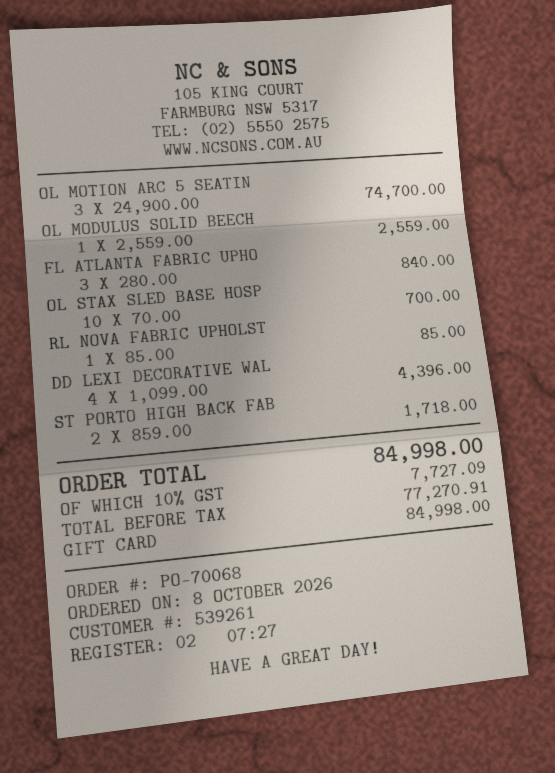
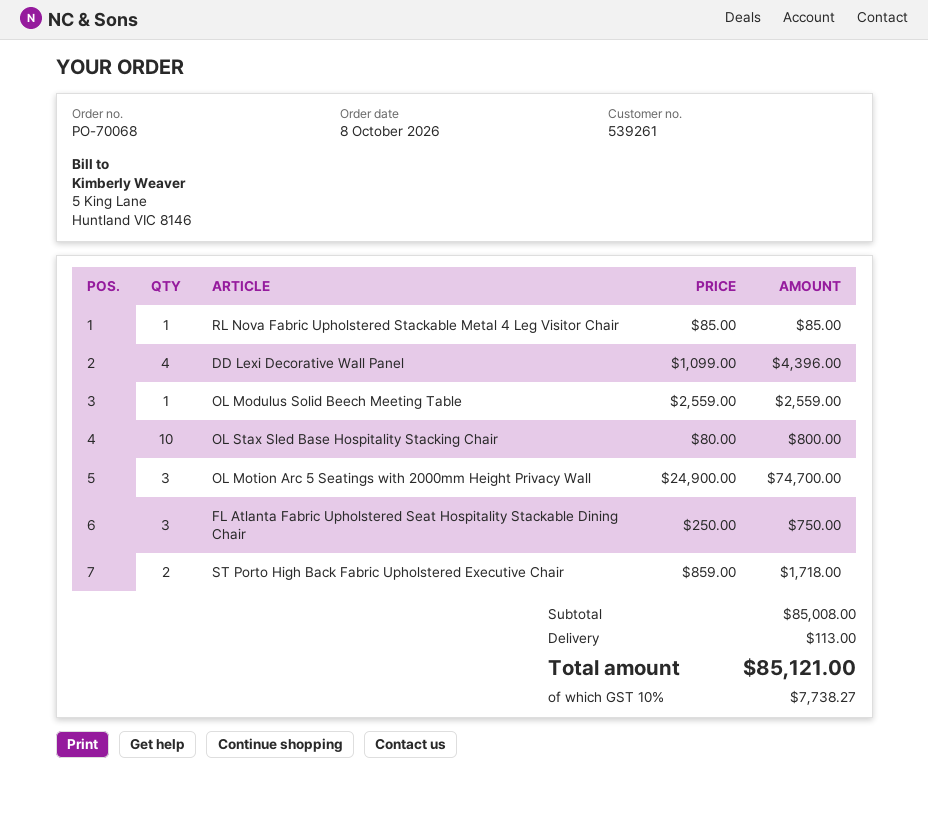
FL ATLANTA FABRIC UPHO: 3 x 280.00 = 840.00 -> 3 x 250.00 = 750.00
OL STAX SLED BASE HOSP: 10 x 70.00 = 700.00 -> 10 x 80.00 = 800.00
shipping: none -> 113.00
tax: 10% = 7727.09 -> 10% = 7738.27
total: 84998.00 -> 85121.00

